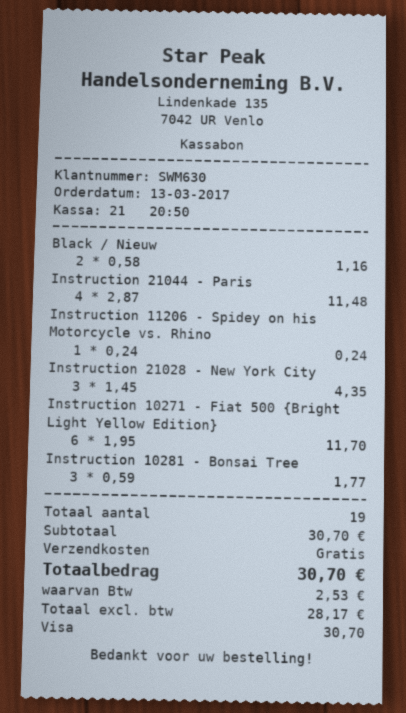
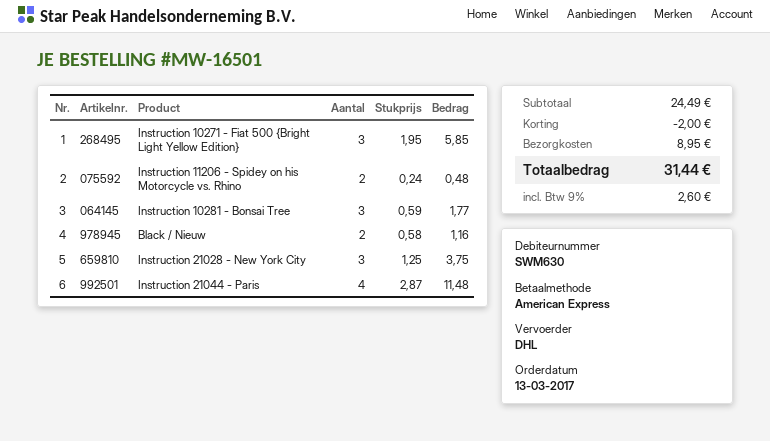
payment method: Visa -> American Express
Instruction 11206 - Spidey on his Motorcycle vs. Rhino: 1 x 0.24 = 0.24 -> 2 x 0.24 = 0.48
Instruction 21028 - New York City: 3 x 1.45 = 4.35 -> 3 x 1.25 = 3.75
Instruction 10271 - Fiat 500 {Bright Light Yellow Edition}: 6 x 1.95 = 11.70 -> 3 x 1.95 = 5.85
subtotal: 30.70 -> 24.49
discount: none -> 2.00
shipping: 0.00 -> 8.95
tax: 2.53 -> 2.60
total: 30.70 -> 31.44

